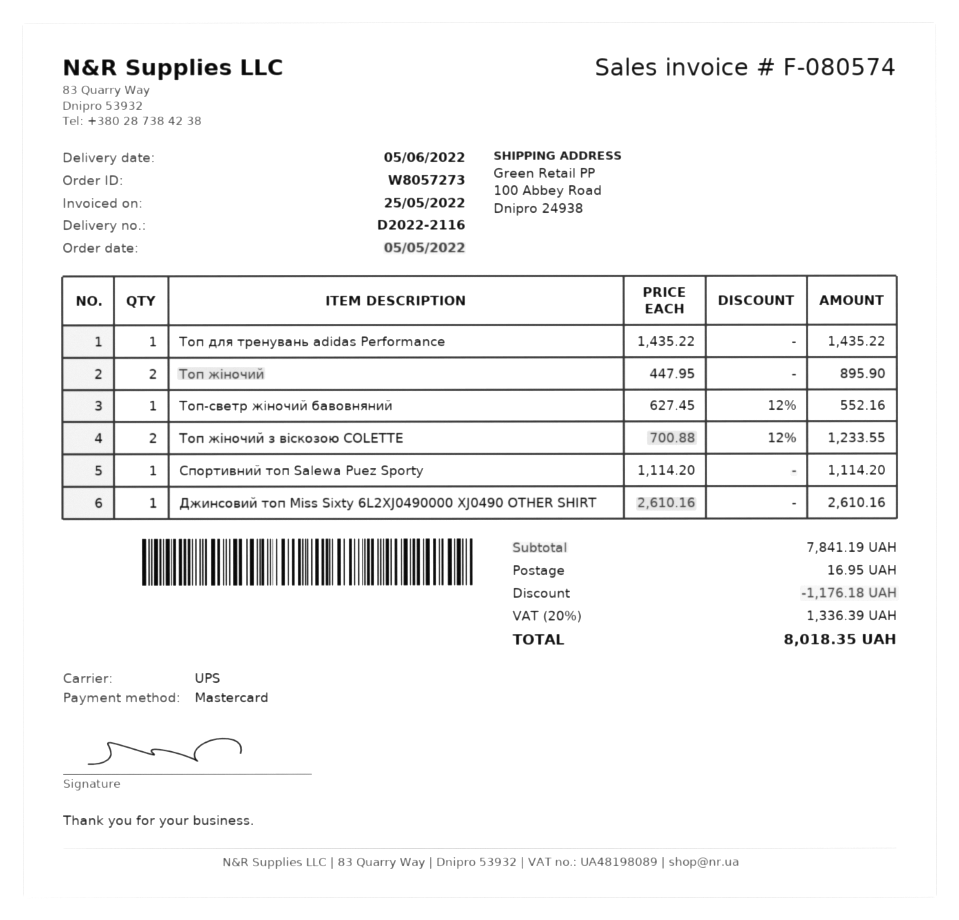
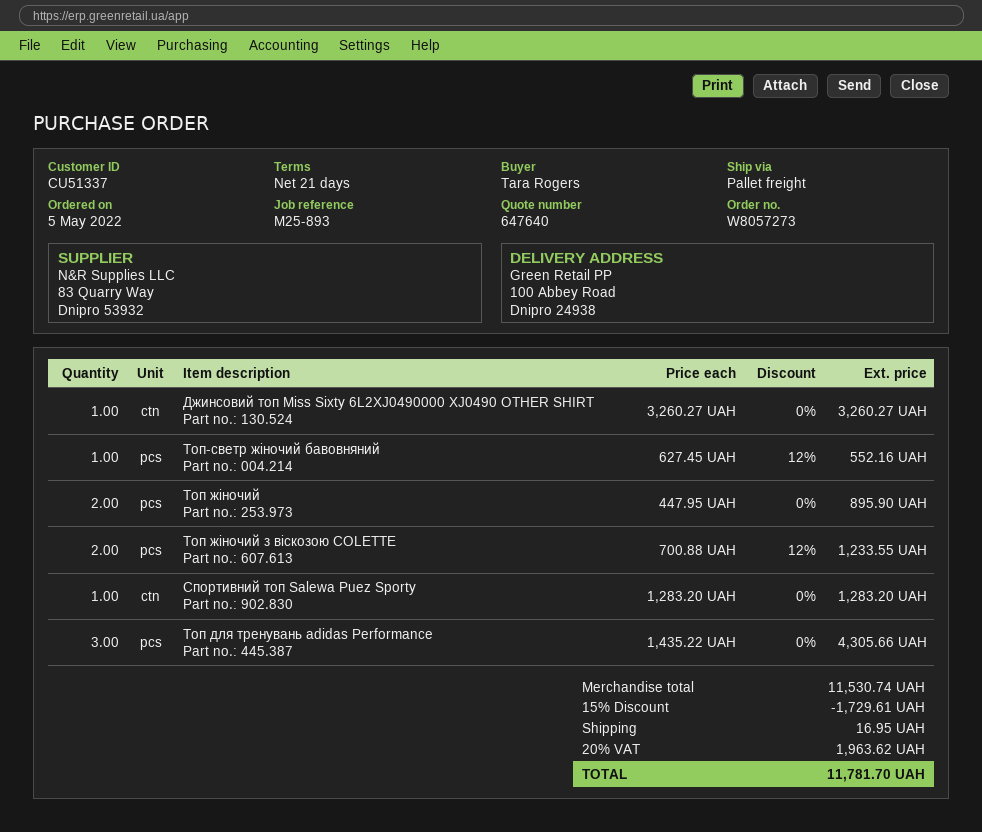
shipping method: UPS -> pallet freight
Топ для тренувань adidas Performance: 1 x 1435.22 = 1435.22 -> 3 x 1435.22 = 4305.66
Спортивний топ Salewa Puez Sporty: 1 x 1114.20 = 1114.20 -> 1 x 1283.20 = 1283.20
Джинсовий топ Miss Sixty 6L2XJ0490000 XJ0490 OTHER SHIRT: 1 x 2610.16 = 2610.16 -> 1 x 3260.27 = 3260.27
subtotal: 7841.19 -> 11530.74
discount: 1176.18 -> 1729.61
tax: 20% = 1336.39 -> 20% = 1963.62
total: 8018.35 -> 11781.70

